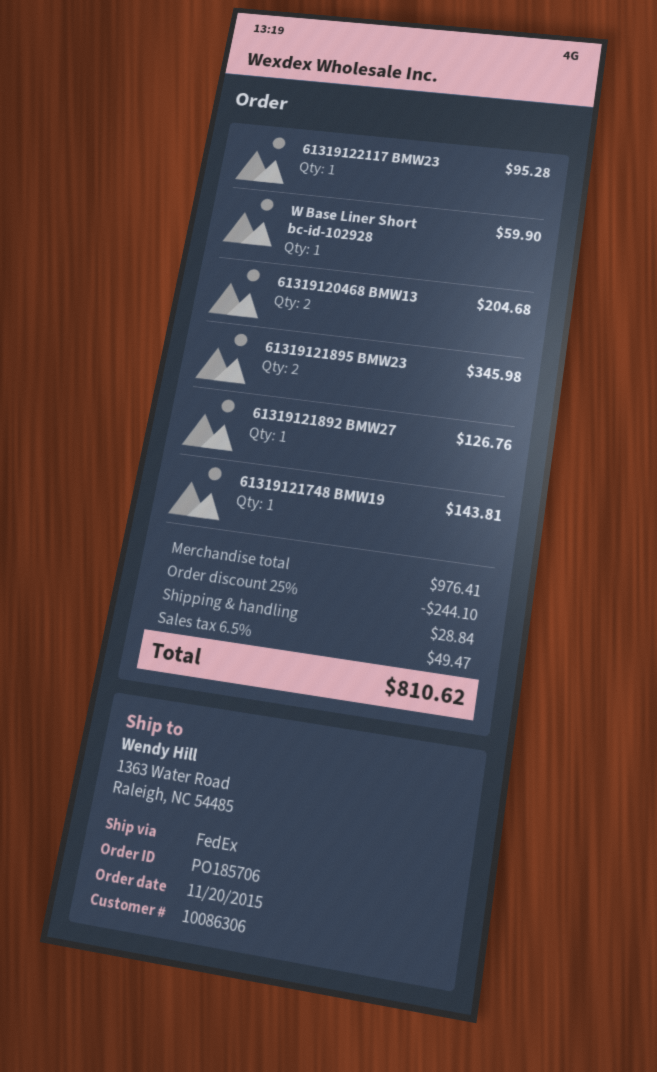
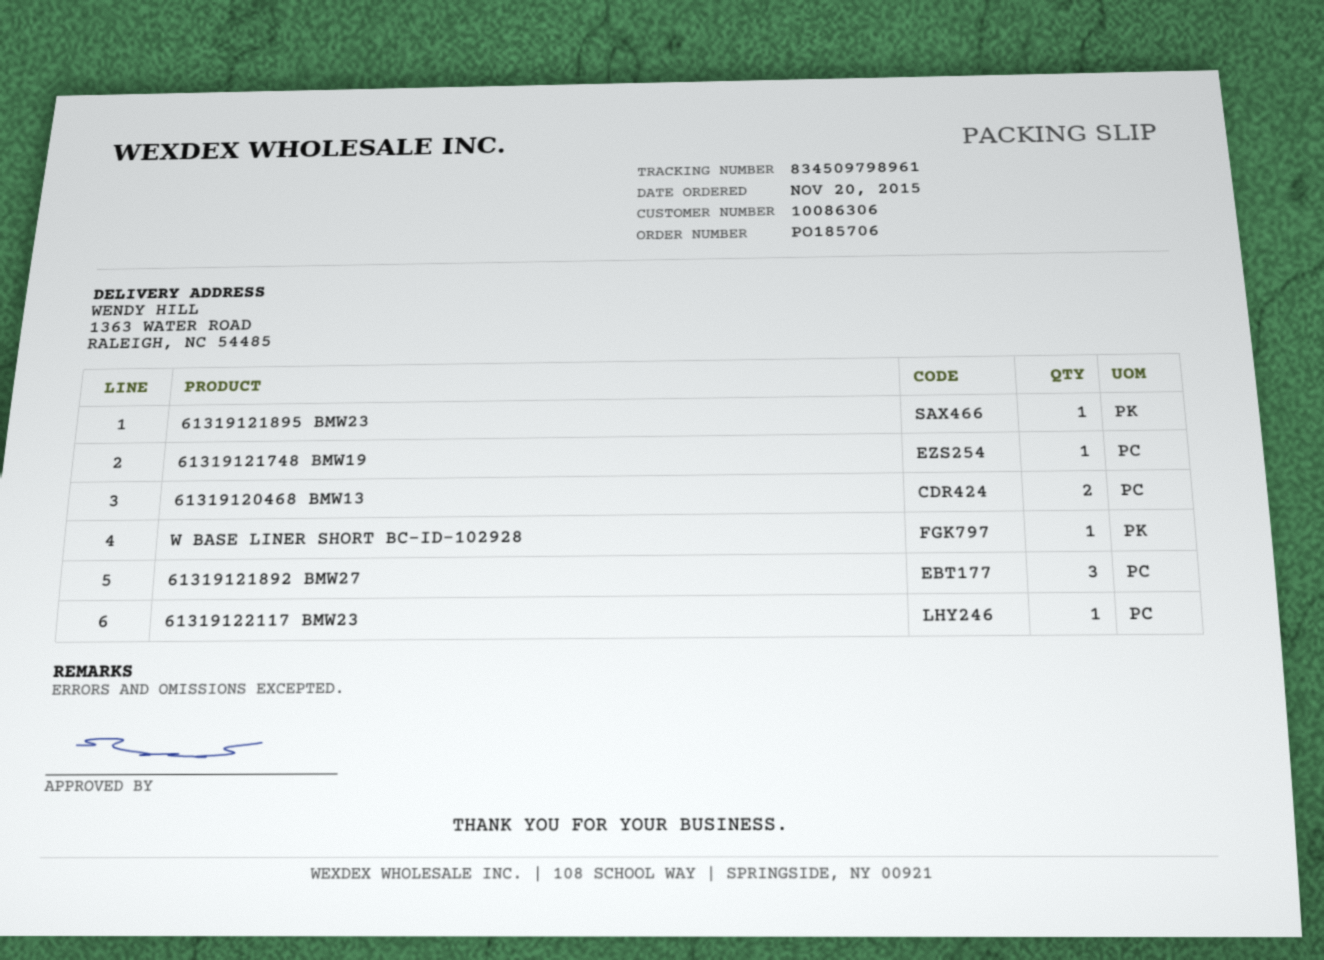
61319121895 BMW23: 2 -> 1
61319121892 BMW27: 1 -> 3

